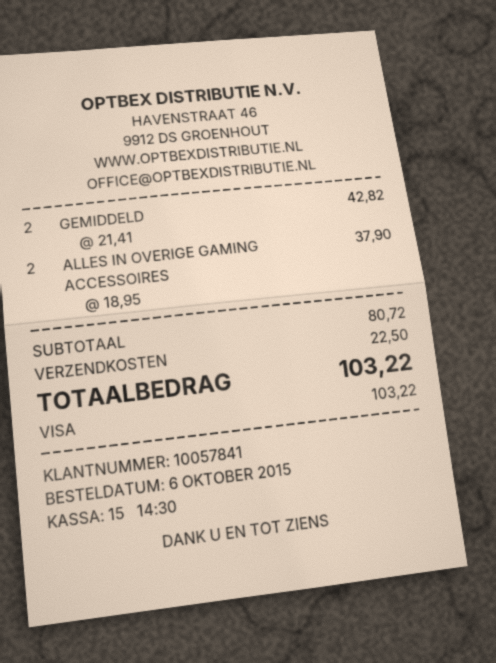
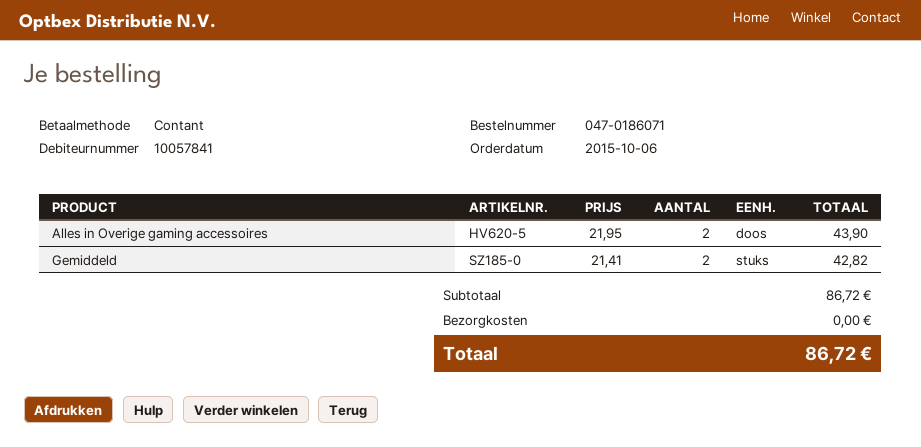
payment method: Visa -> cash
ALLES IN OVERIGE GAMING ACCESSOIRES: 2 x 18.95 = 37.90 -> 2 x 21.95 = 43.90
subtotal: 80.72 -> 86.72
shipping: 22.50 -> 0.00
total: 103.22 -> 86.72

